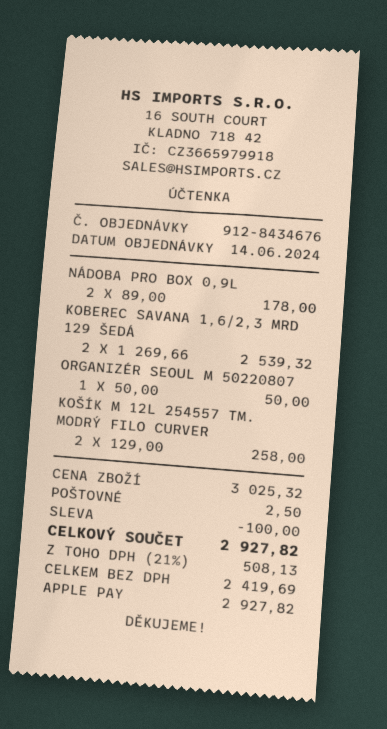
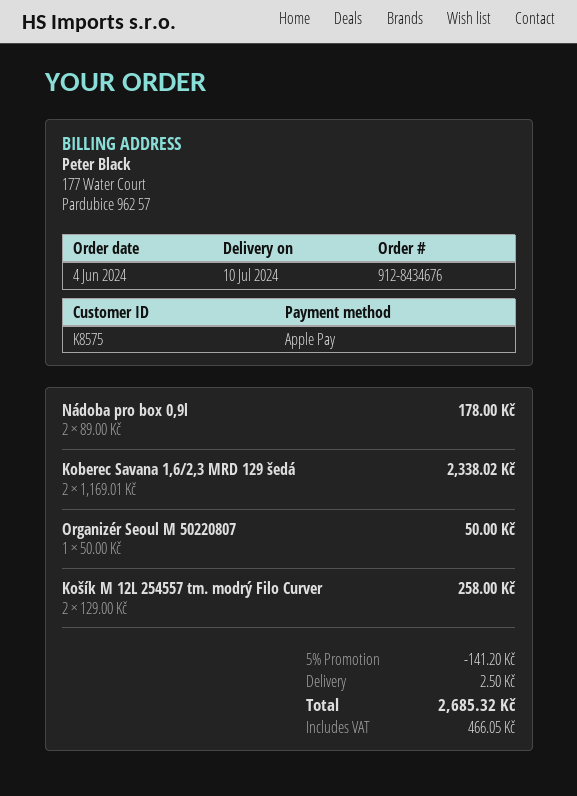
order date: 2024-06-14 -> 2024-06-04
KOBEREC SAVANA 1,6/2,3 MRD 129 ŠEDÁ: 2 x 1269.66 = 2539.32 -> 2 x 1169.01 = 2338.02
discount: 100.00 -> 141.20
tax: 508.13 -> 466.05
total: 2927.82 -> 2685.32

